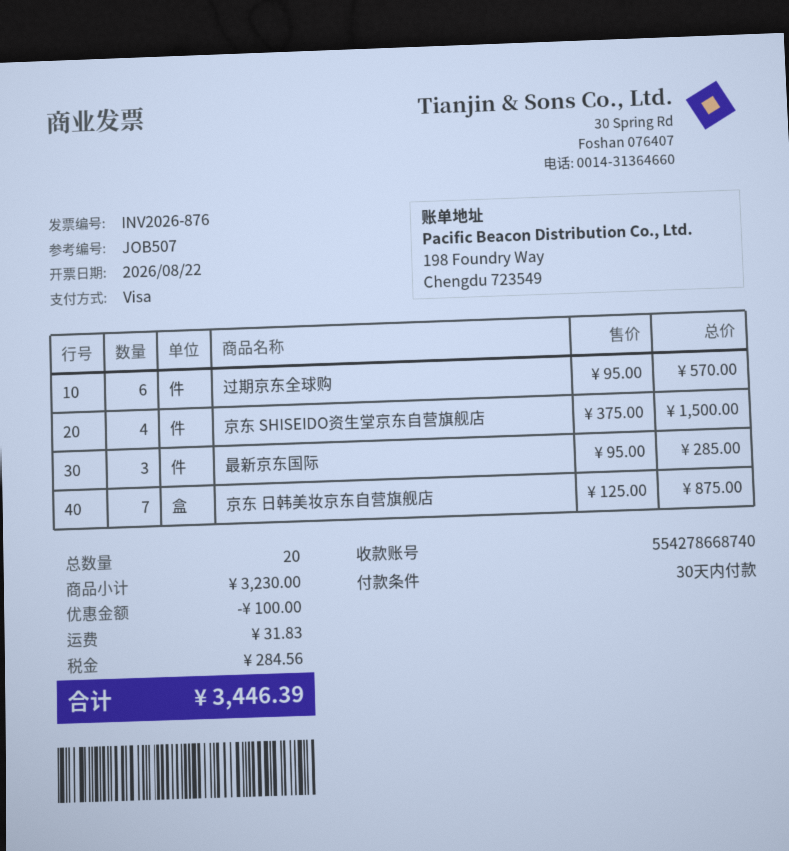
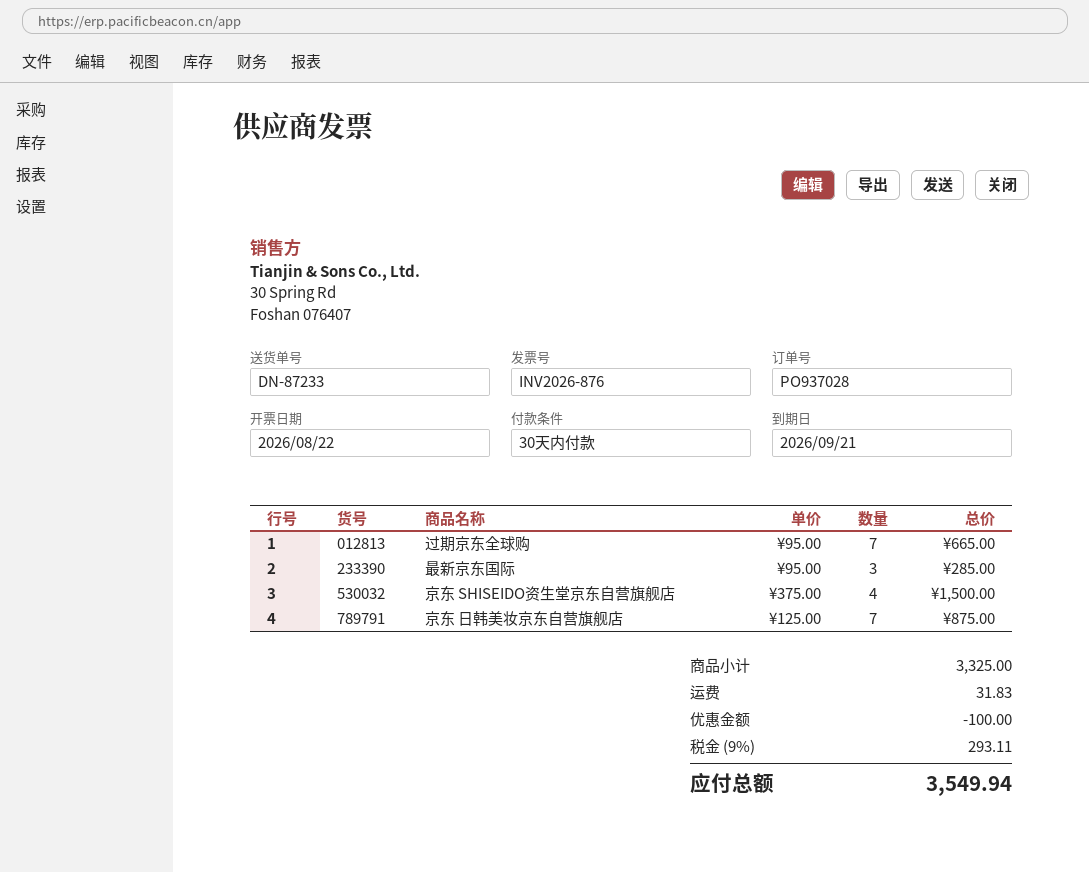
过期京东全球购: 6 x 95.00 = 570.00 -> 7 x 95.00 = 665.00
subtotal: 3230.00 -> 3325.00
tax: 284.56 -> 293.11
total: 3446.39 -> 3549.94

